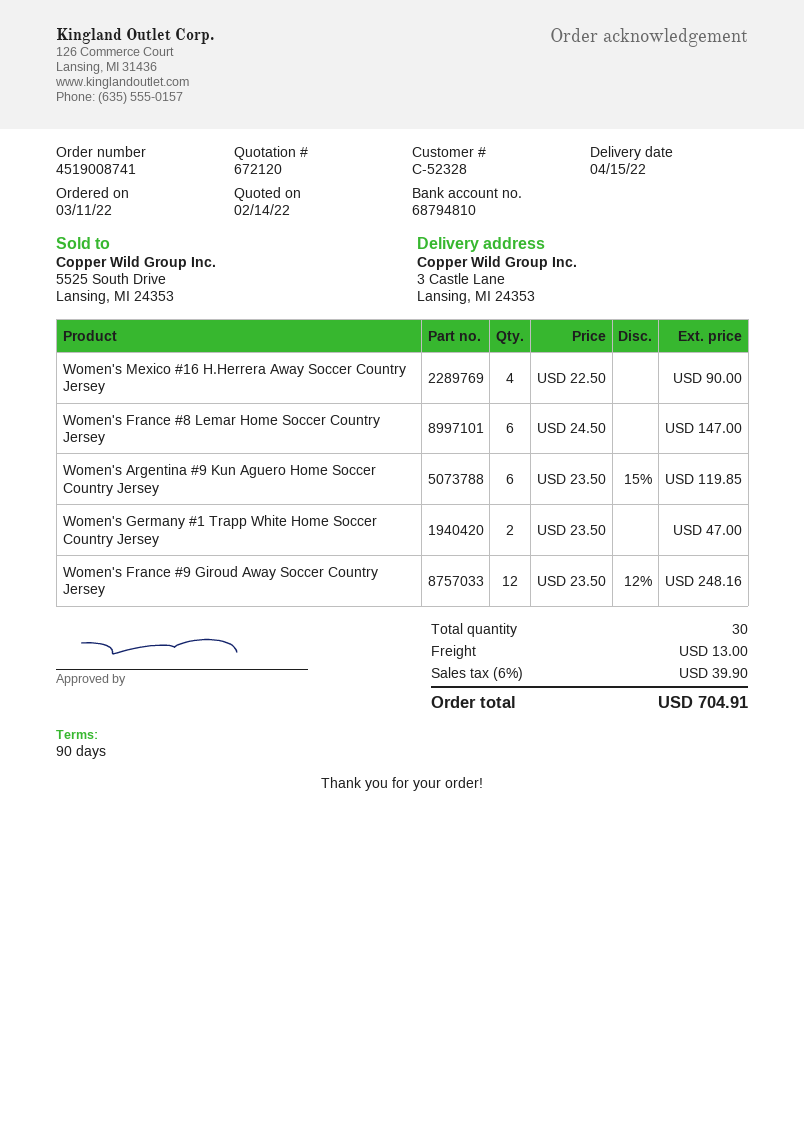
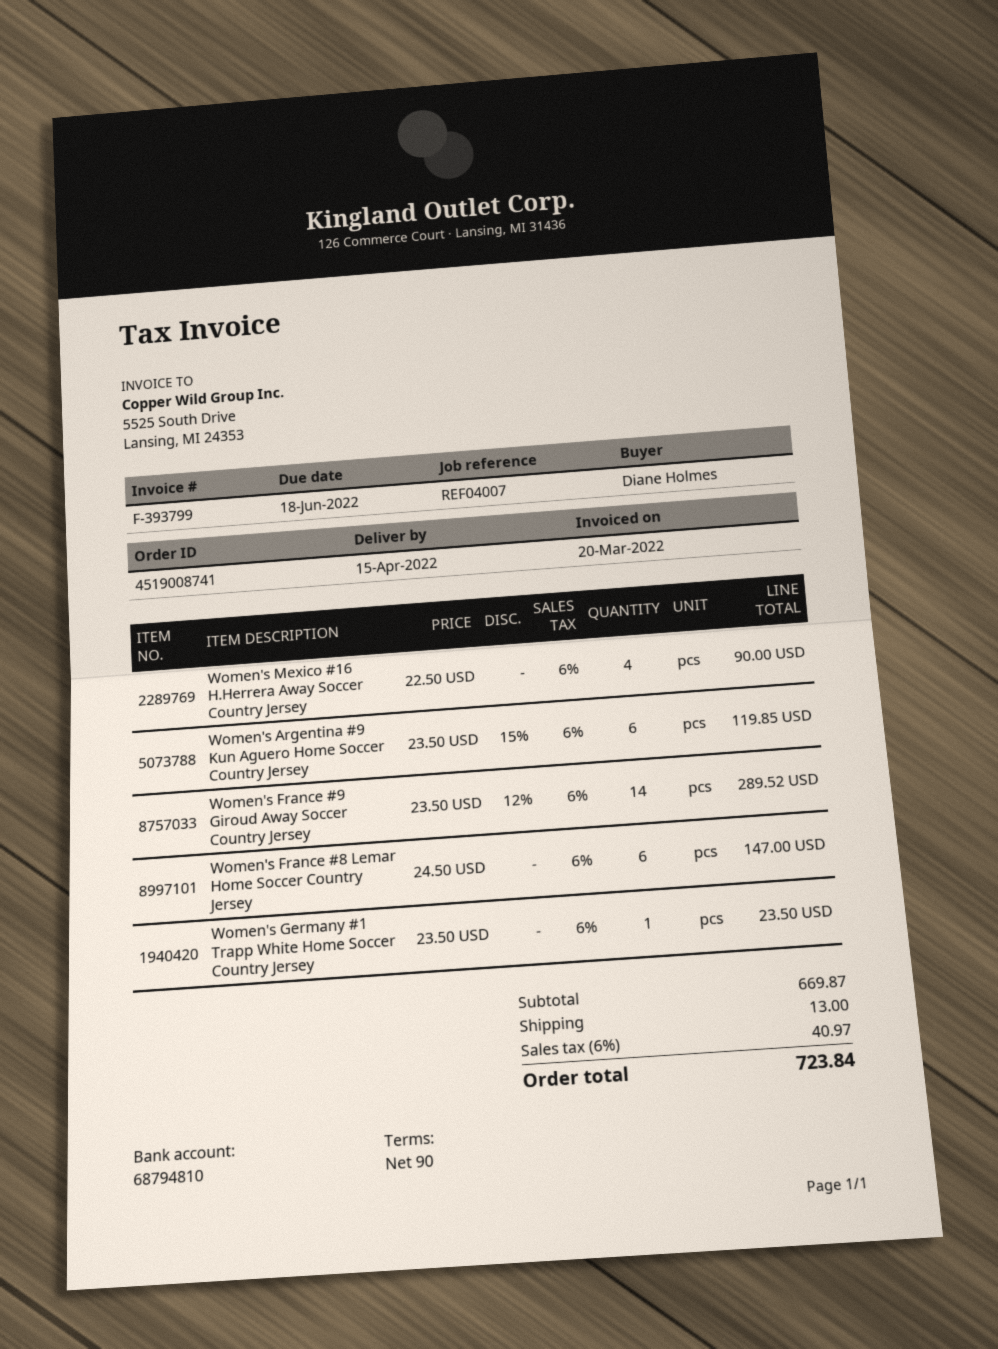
Women's Germany #1 Trapp White Home Soccer Country Jersey: 2 x 23.50 = 47.00 -> 1 x 23.50 = 23.50
Women's France #9 Giroud Away Soccer Country Jersey: 12 x 23.50 - 12% = 248.16 -> 14 x 23.50 - 12% = 289.52
tax: 6% = 39.90 -> 6% = 40.97
total: 704.91 -> 723.84

